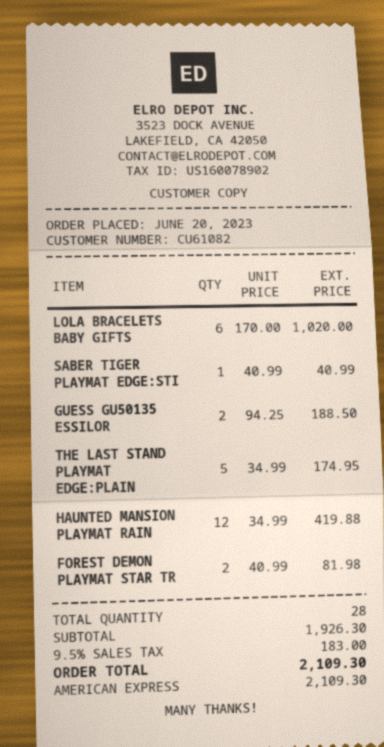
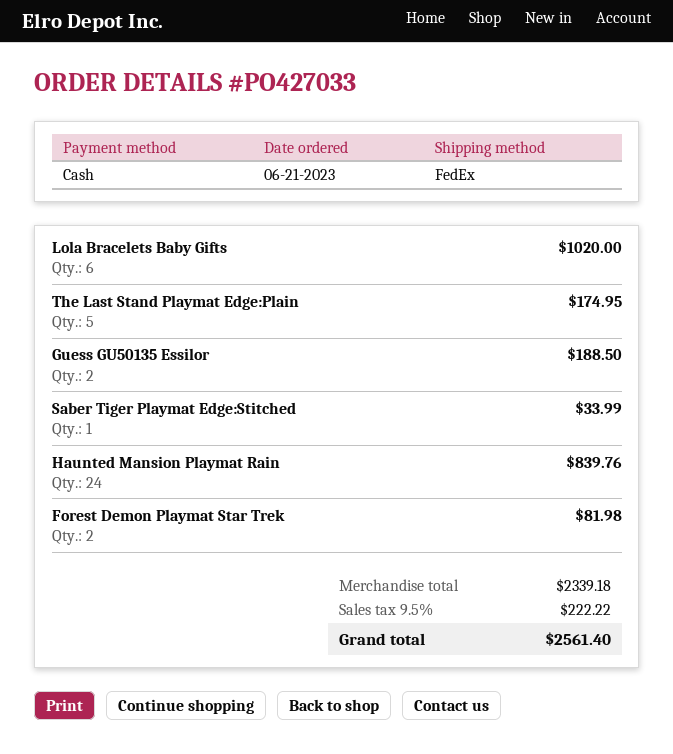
order date: 2023-06-20 -> 2023-06-21
payment method: American Express -> cash
SABER TIGER PLAYMAT EDGE:STI: 1 for 40.99 -> 1 for 33.99
HAUNTED MANSION PLAYMAT RAIN: 12 for 419.88 -> 24 for 839.76
subtotal: 1926.30 -> 2339.18
tax: 9.5% = 183.00 -> 9.5% = 222.22
total: 2109.30 -> 2561.40

